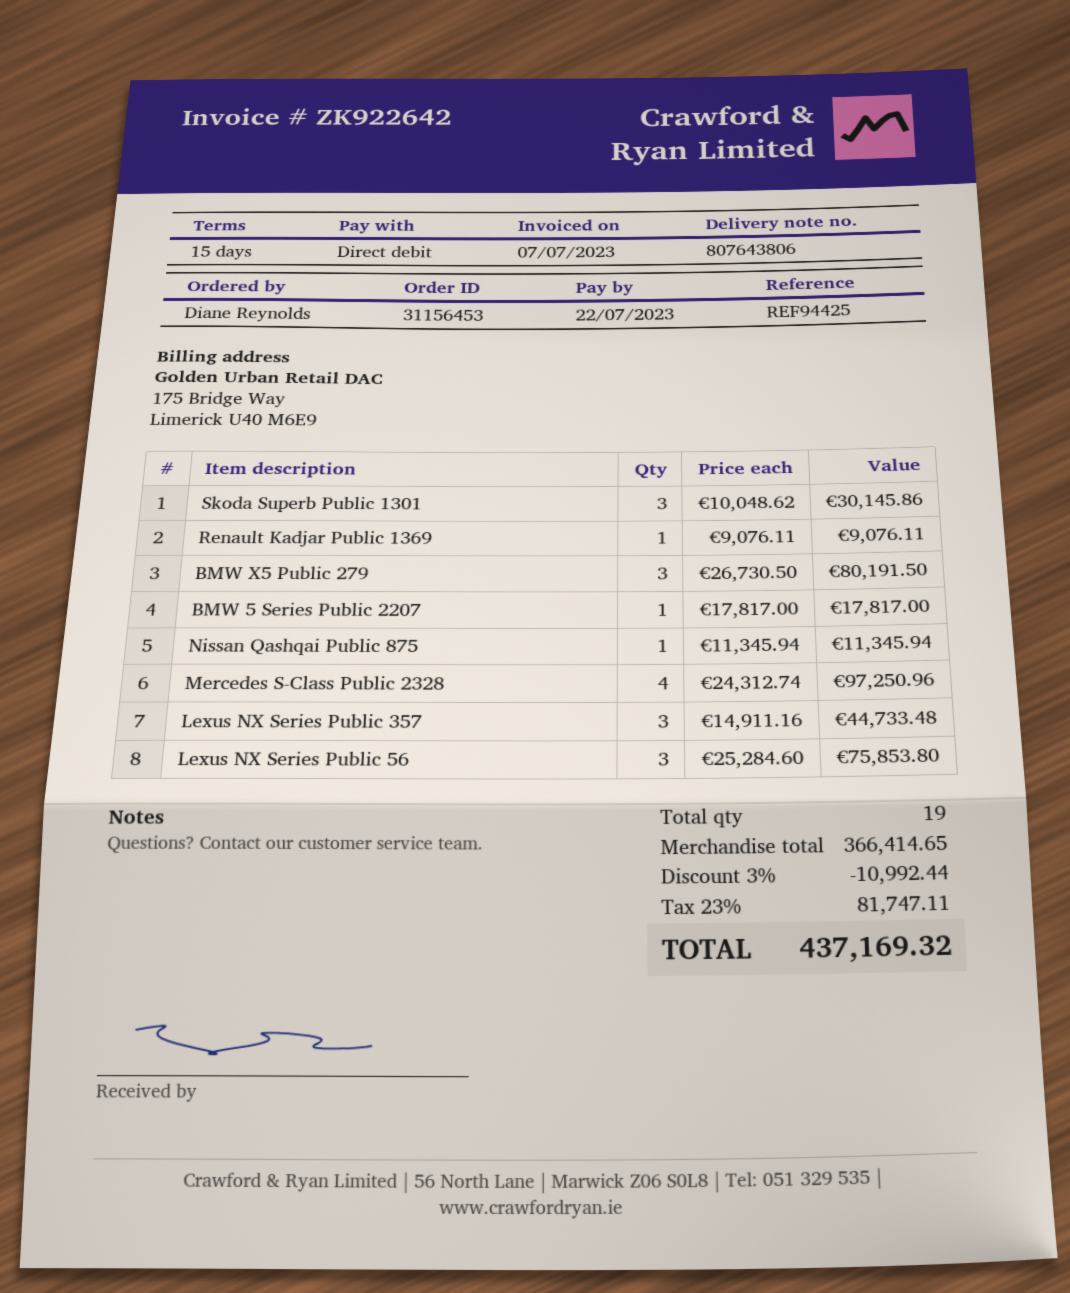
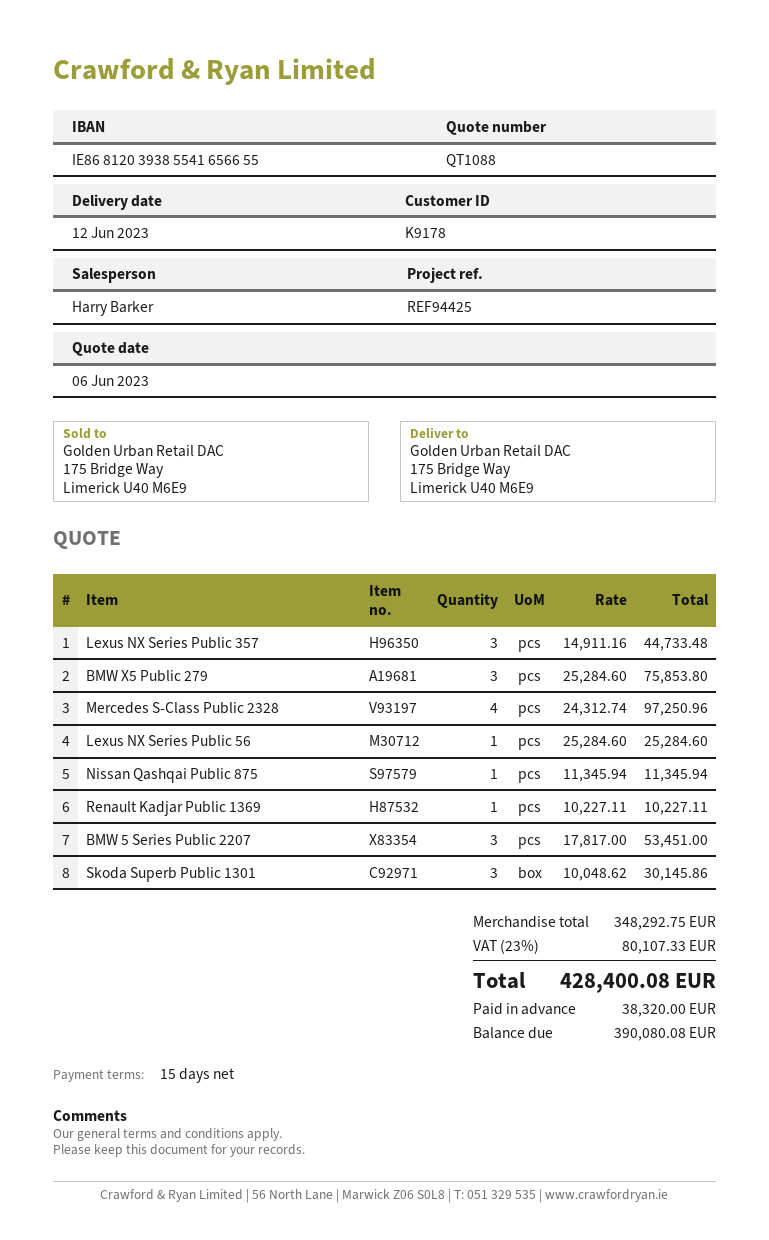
Renault Kadjar Public 1369: 1 x 9076.11 = 9076.11 -> 1 x 10227.11 = 10227.11
BMW X5 Public 279: 3 x 26730.50 = 80191.50 -> 3 x 25284.60 = 75853.80
BMW 5 Series Public 2207: 1 x 17817.00 = 17817.00 -> 3 x 17817.00 = 53451.00
Lexus NX Series Public 56: 3 x 25284.60 = 75853.80 -> 1 x 25284.60 = 25284.60
subtotal: 366414.65 -> 348292.75
discount: 3% = 10992.44 -> none
tax: 23% = 81747.11 -> 23% = 80107.33
total: 437169.32 -> 428400.08

